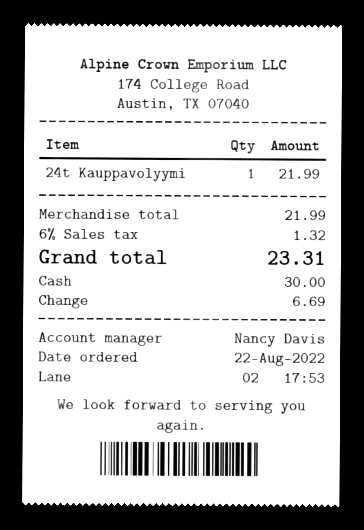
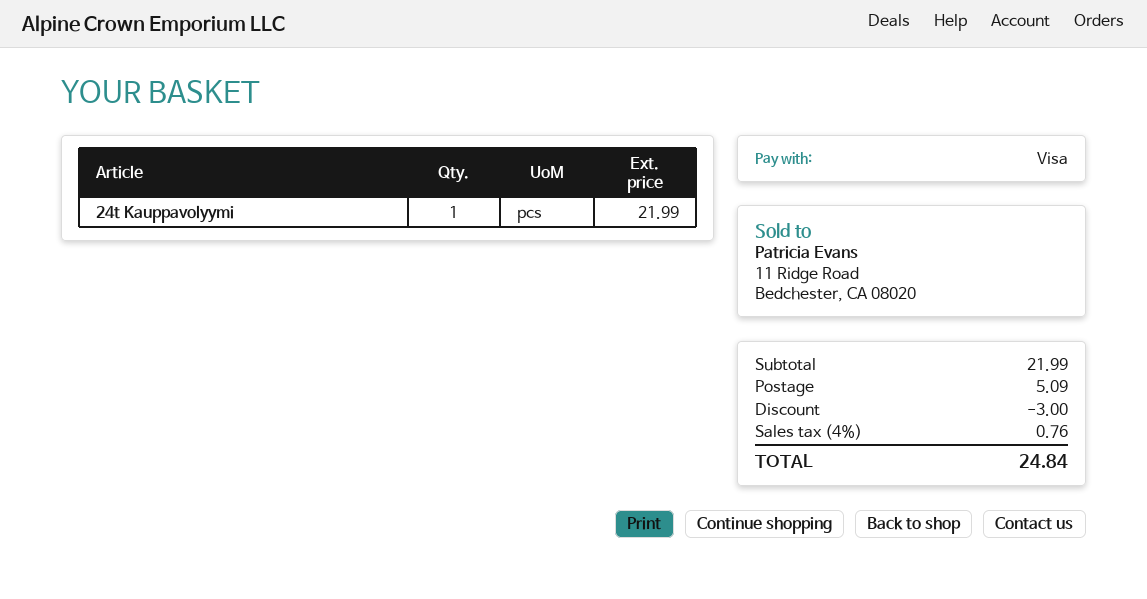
payment method: cash -> Visa
discount: none -> 3.00
shipping: none -> 5.09
tax: 6% = 1.32 -> 4% = 0.76
total: 23.31 -> 24.84

